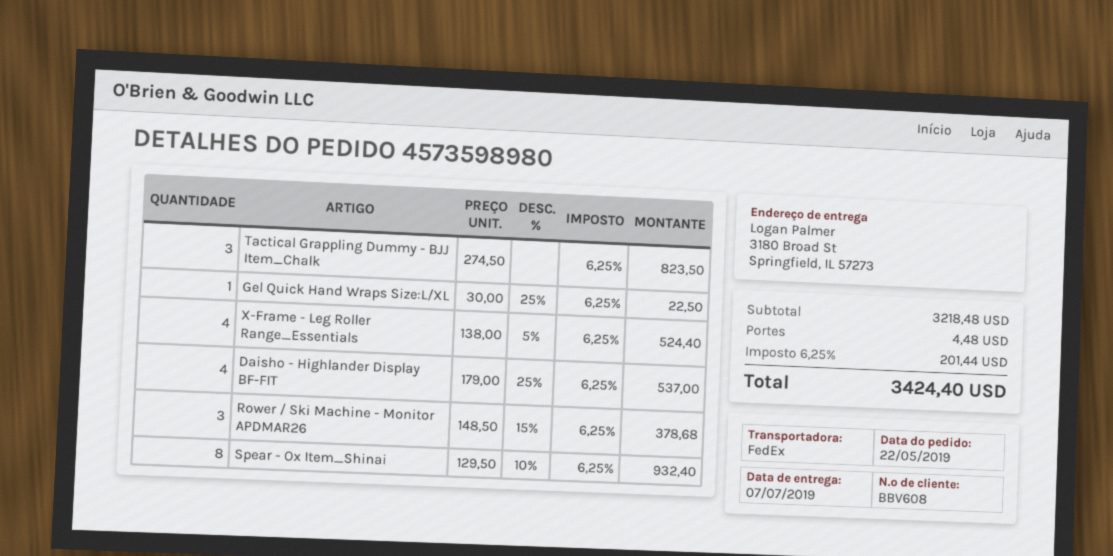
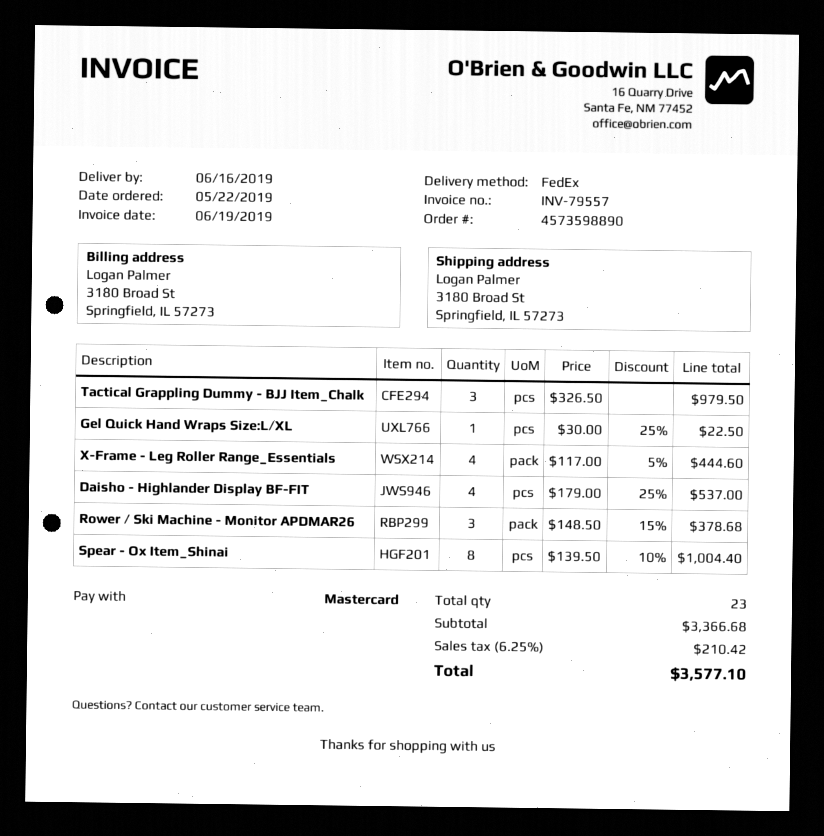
order number: 4573598980 -> 4573598890
delivery date: 2019-07-07 -> 2019-06-16
Tactical Grappling Dummy - BJJ Item_Chalk: 3 x 274.50 = 823.50 -> 3 x 326.50 = 979.50
X-Frame - Leg Roller Range_Essentials: 4 x 138.00 - 5% = 524.40 -> 4 x 117.00 - 5% = 444.60
Spear - Ox Item_Shinai: 8 x 129.50 - 10% = 932.40 -> 8 x 139.50 - 10% = 1004.40
subtotal: 3218.48 -> 3366.68
shipping: 4.48 -> none
tax: 6.25% = 201.44 -> 6.25% = 210.42
total: 3424.40 -> 3577.10

